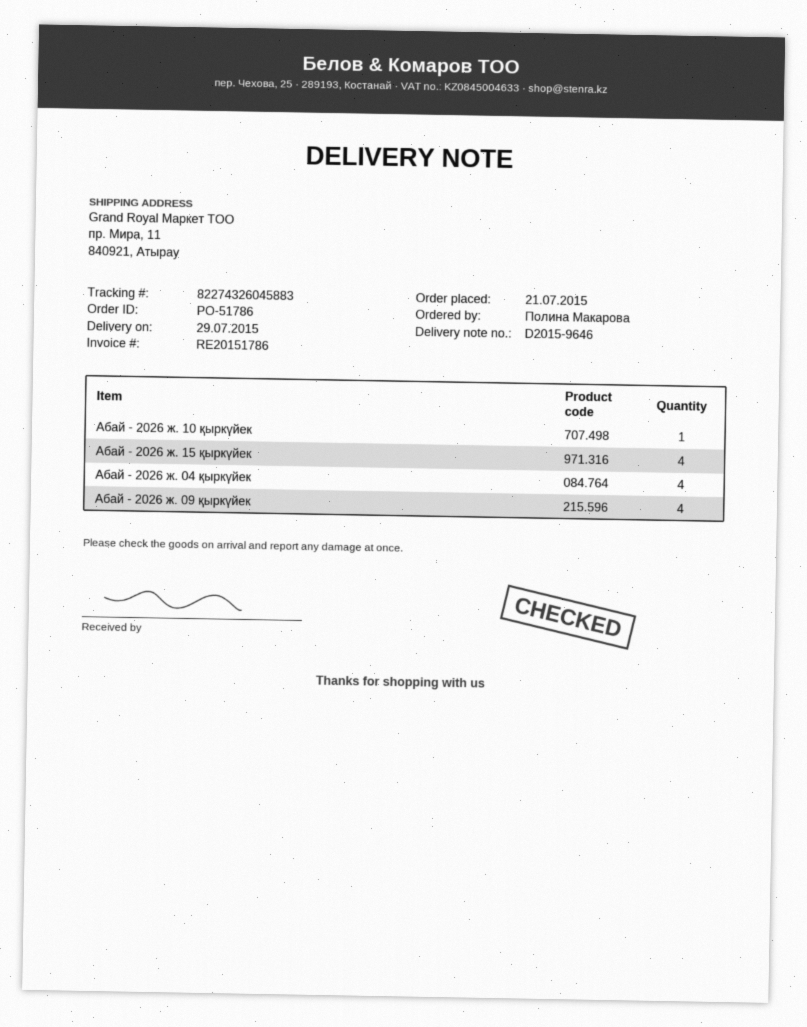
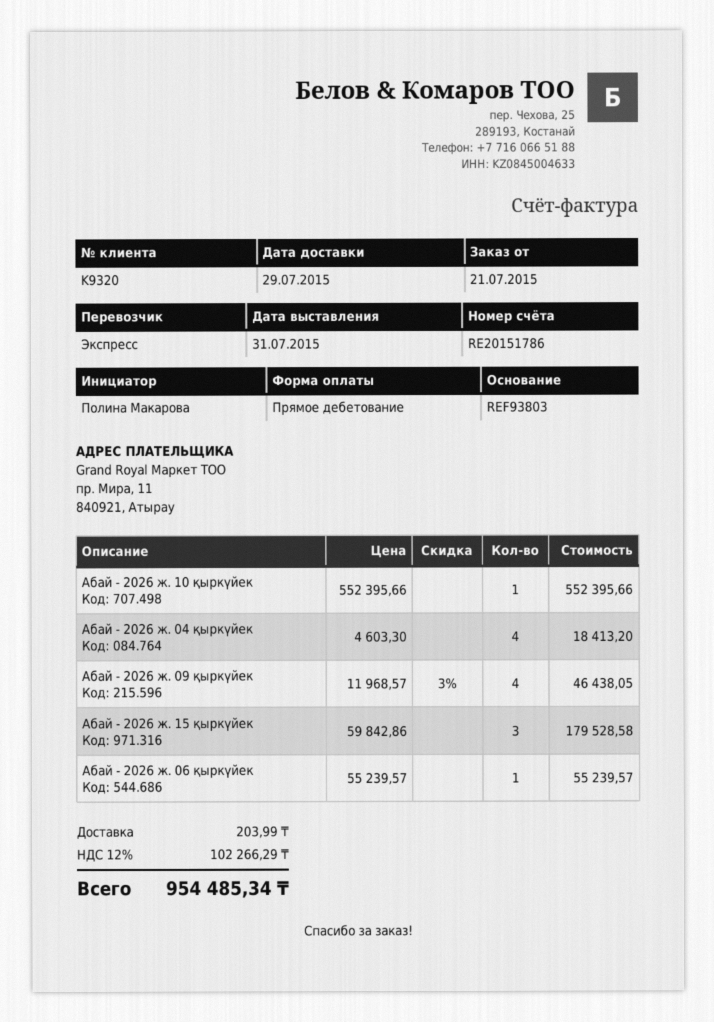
Абай - 2026 ж. 15 қыркүйек: 4 -> 3
Абай - 2026 ж. 06 қыркүйек: none -> 1

